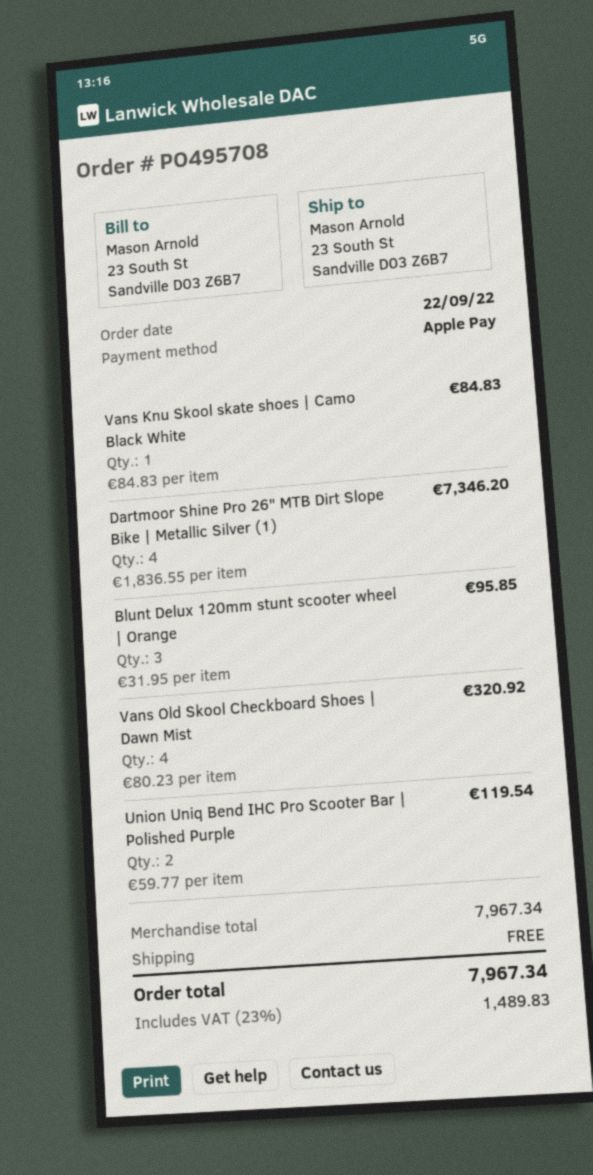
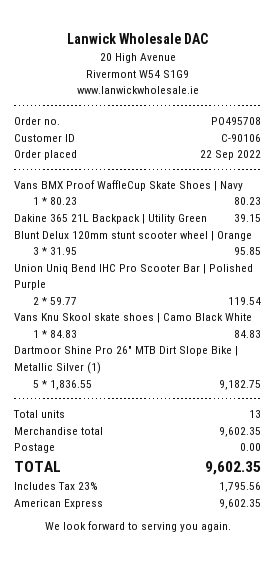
payment method: Apple Pay -> American Express
Dartmoor Shine Pro 26" MTB Dirt Slope Bike | Metallic Silver (1): 4 x 1836.55 = 7346.20 -> 5 x 1836.55 = 9182.75
Vans Old Skool Checkboard Shoes | Dawn Mist: 4 x 80.23 = 320.92 -> none
Vans BMX Proof WaffleCup Skate Shoes | Navy: none -> 1 x 80.23 = 80.23
Dakine 365 21L Backpack | Utility Green: none -> 1 x 39.15 = 39.15
subtotal: 7967.34 -> 9602.35
tax: 23% = 1489.83 -> 23% = 1795.56
total: 7967.34 -> 9602.35

